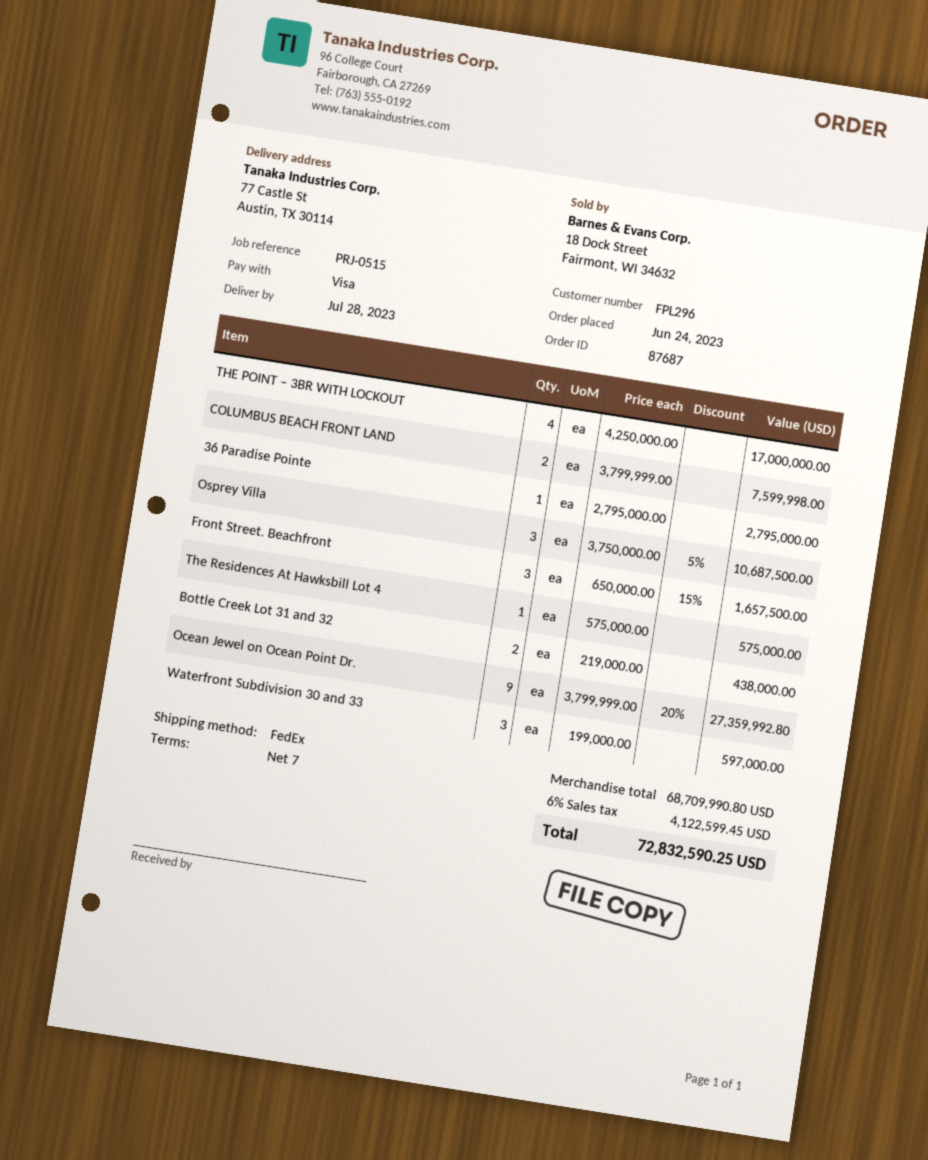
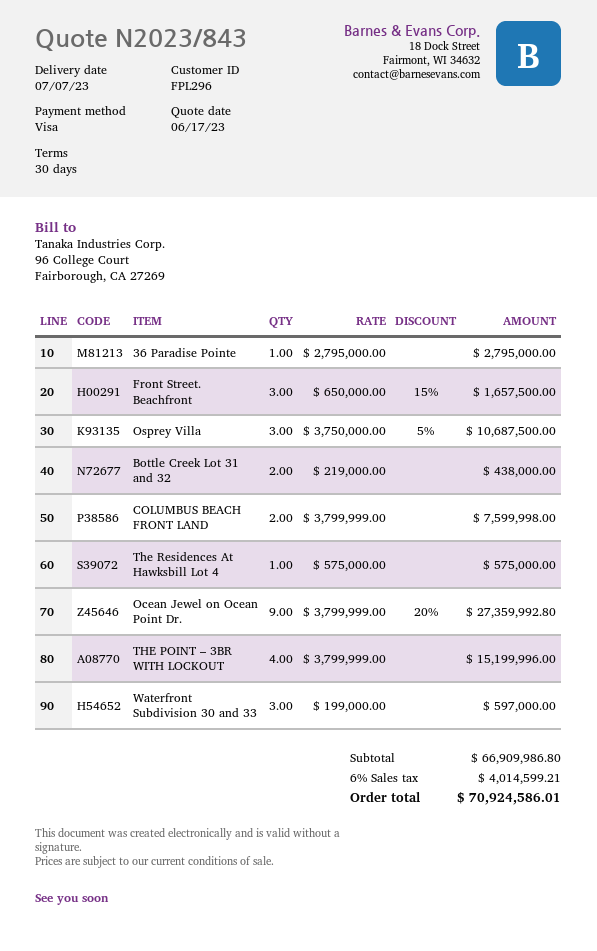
delivery date: 2023-07-28 -> 2023-07-07
payment terms: 7 days -> 30 days
THE POINT – 3BR WITH LOCKOUT: 4 x 4250000.00 = 17000000.00 -> 4 x 3799999.00 = 15199996.00
subtotal: 68709990.80 -> 66909986.80
tax: 6% = 4122599.45 -> 6% = 4014599.21
total: 72832590.25 -> 70924586.01

